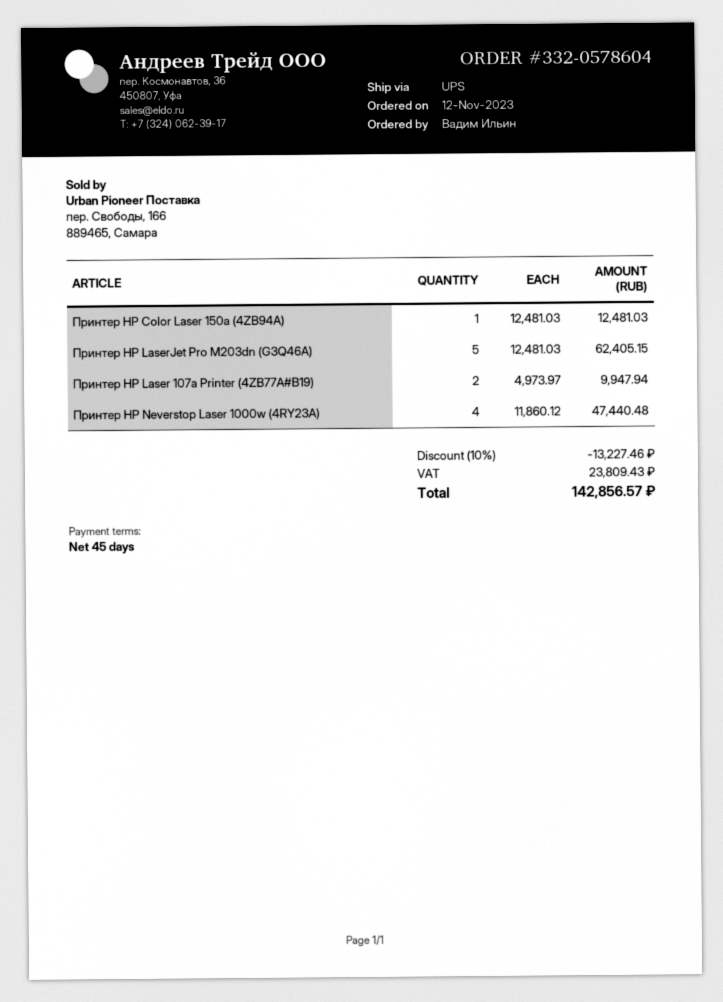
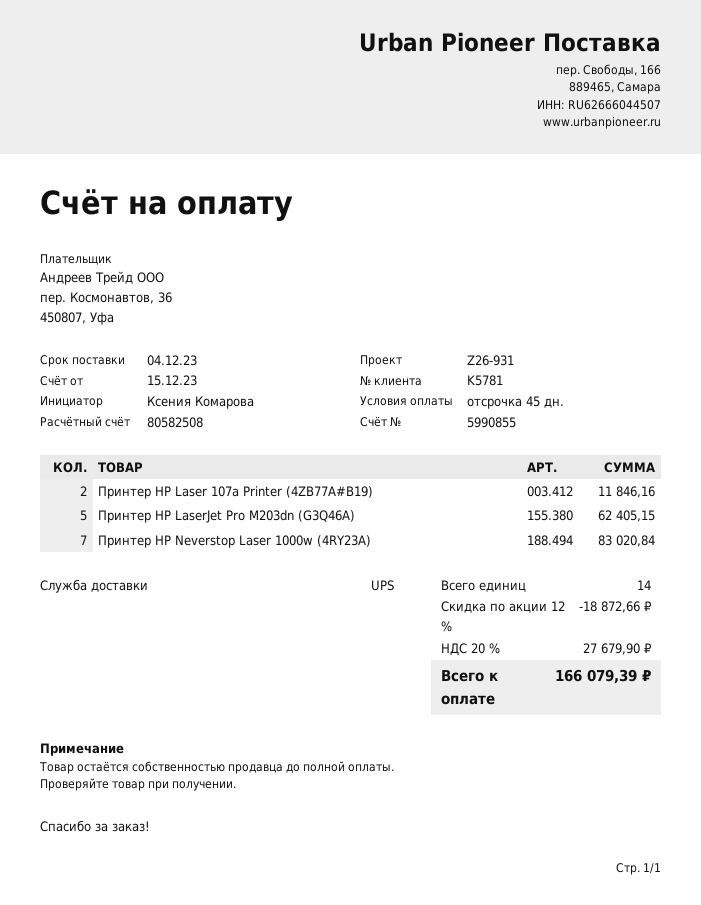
ordered by: Вадим Ильин -> Ксения Комарова
Принтер HP Color Laser 150a (4ZB94A): 1 for 12481.03 -> none
Принтер HP Laser 107a Printer (4ZB77A#B19): 2 for 9947.94 -> 2 for 11846.16
Принтер HP Neverstop Laser 1000w (4RY23A): 4 for 47440.48 -> 7 for 83020.84
discount: 10% = 13227.46 -> 12% = 18872.66
tax: 23809.43 -> 27679.90
total: 142856.57 -> 166079.39

